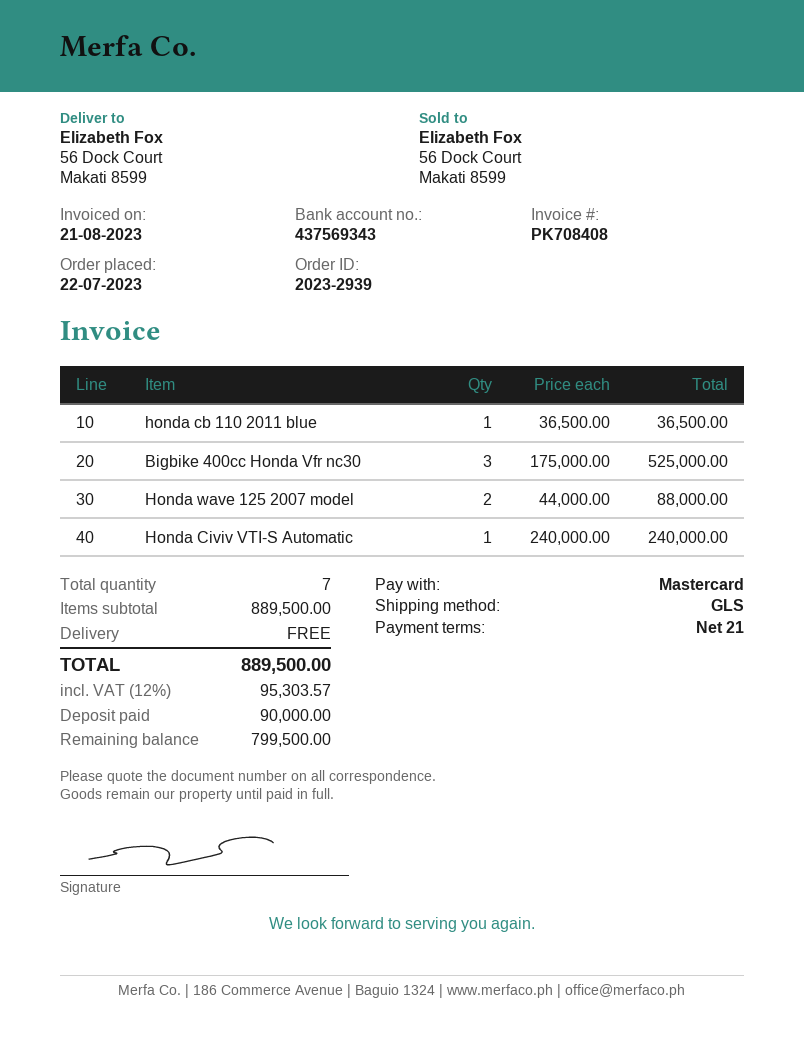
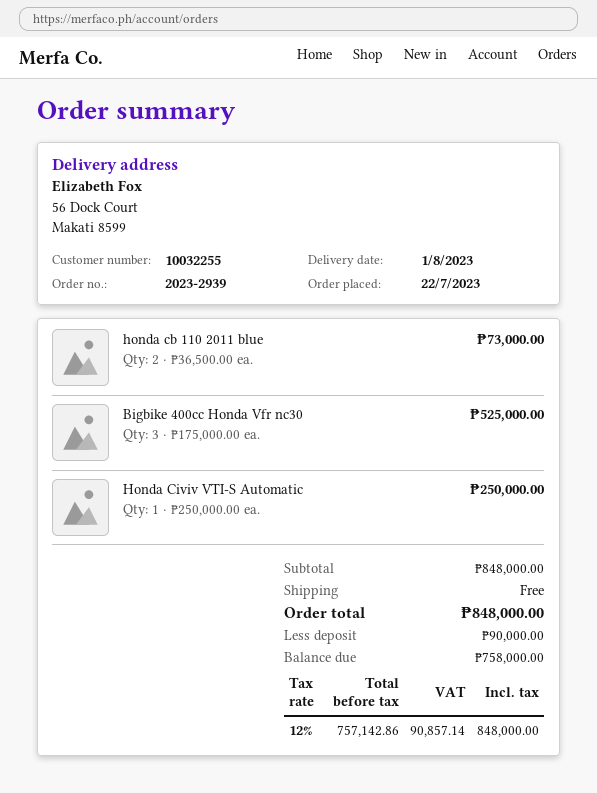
honda cb 110 2011 blue: 1 x 36500.00 = 36500.00 -> 2 x 36500.00 = 73000.00
Honda wave 125 2007 model: 2 x 44000.00 = 88000.00 -> none
Honda Civiv VTI-S Automatic: 1 x 240000.00 = 240000.00 -> 1 x 250000.00 = 250000.00
subtotal: 889500.00 -> 848000.00
tax: 12% = 95303.57 -> 12% = 90857.14
total: 889500.00 -> 848000.00
balance: 799500.00 -> 758000.00

